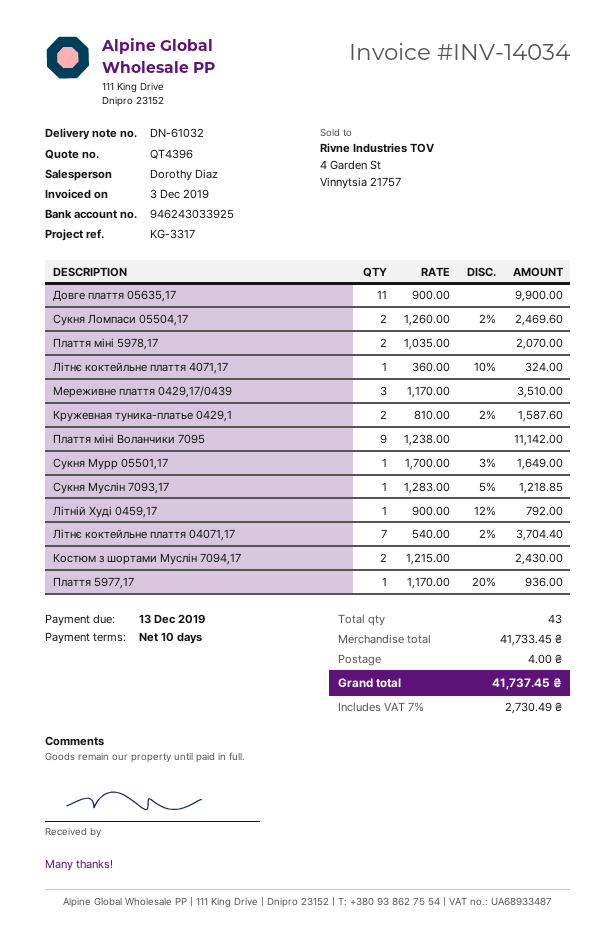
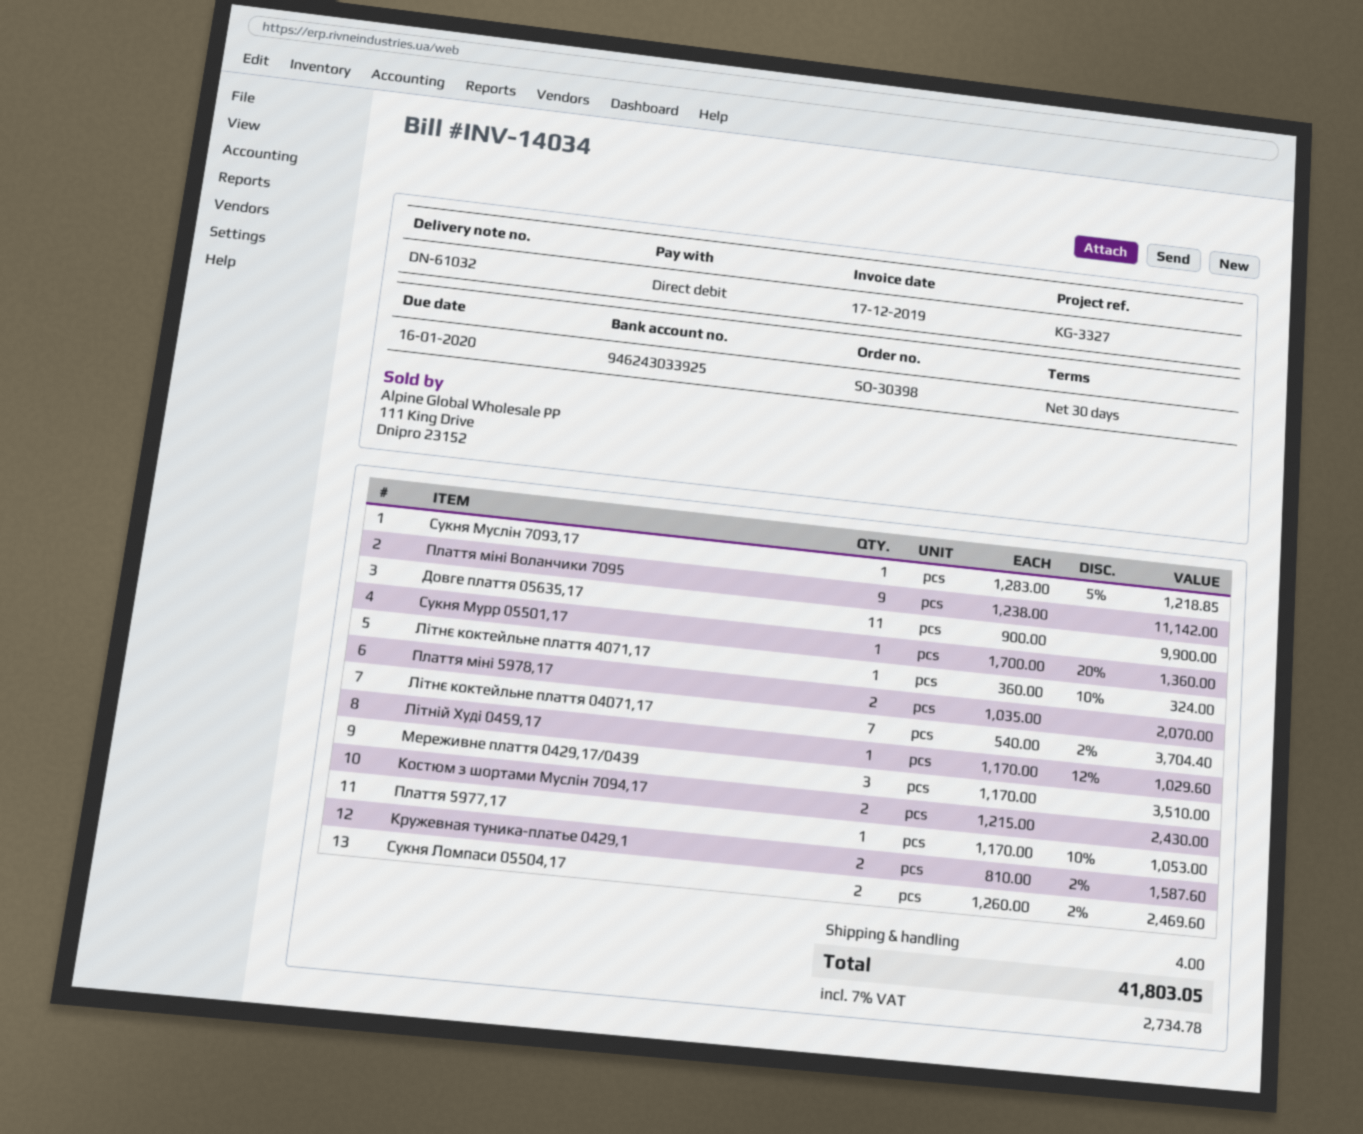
invoice date: 2019-12-03 -> 2019-12-17
payment terms: 10 days -> 30 days
due date: 2019-12-13 -> 2020-01-16
reference: KG-3317 -> KG-3327
Сукня Мурр 05501,17: 1 x 1700.00 - 3% = 1649.00 -> 1 x 1700.00 - 20% = 1360.00
Літній Худі 0459,17: 1 x 900.00 - 12% = 792.00 -> 1 x 1170.00 - 12% = 1029.60
Плаття 5977,17: 1 x 1170.00 - 20% = 936.00 -> 1 x 1170.00 - 10% = 1053.00
tax: 7% = 2730.49 -> 7% = 2734.78
total: 41737.45 -> 41803.05

